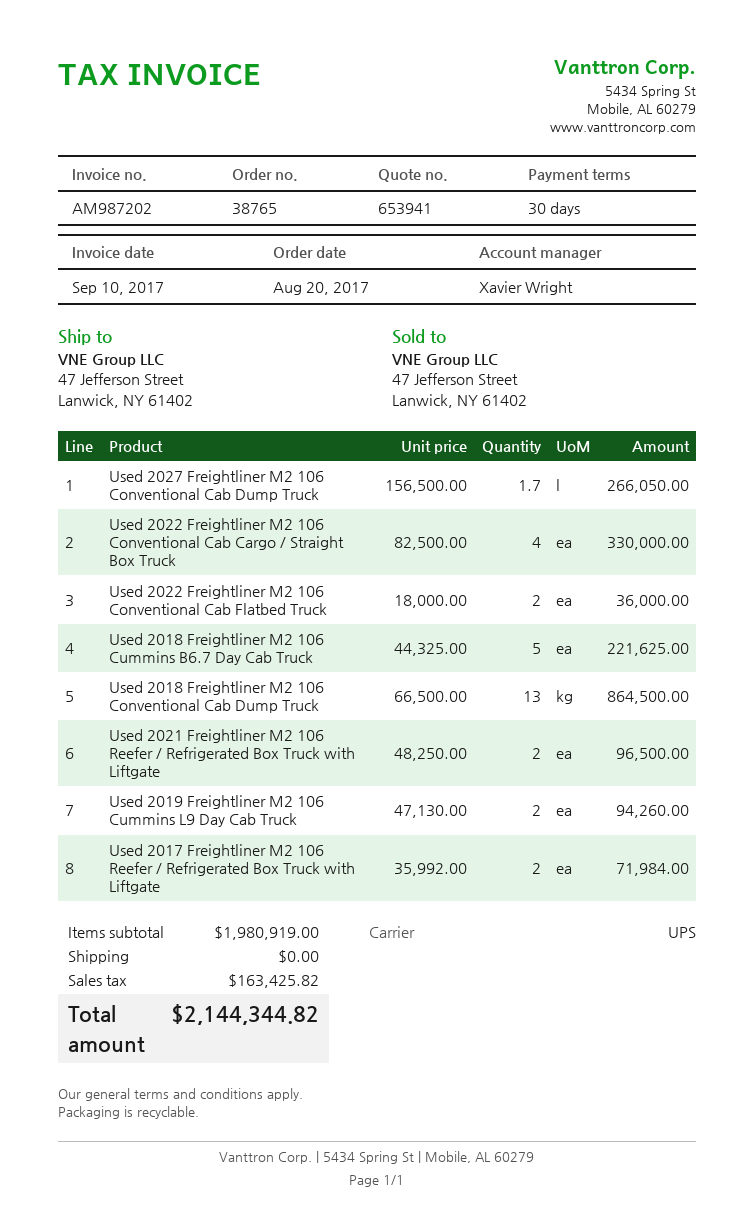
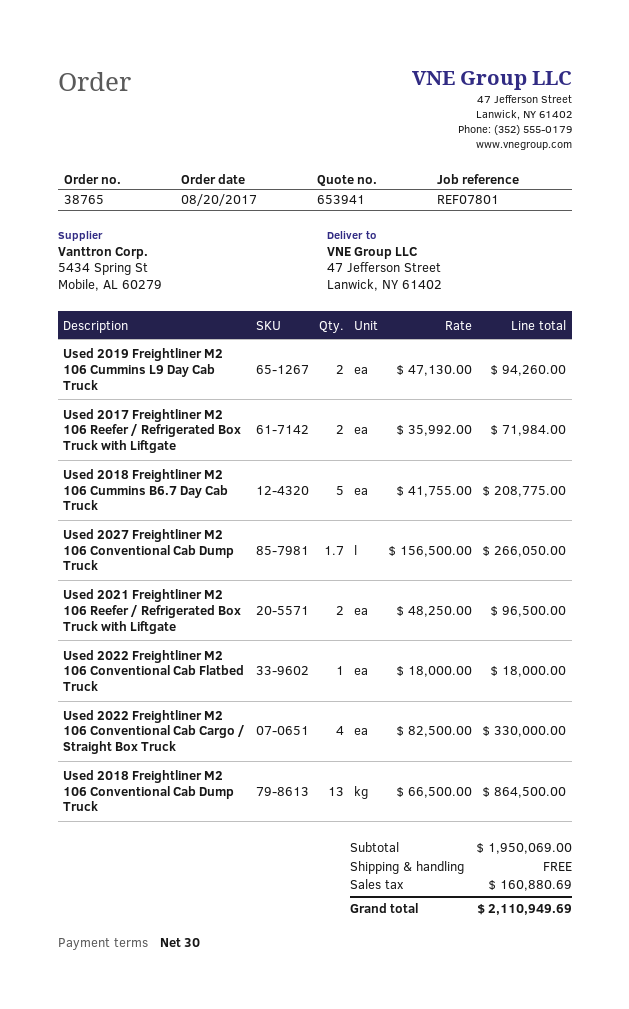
Used 2022 Freightliner M2 106 Conventional Cab Flatbed Truck: 2 x 18000.00 = 36000.00 -> 1 x 18000.00 = 18000.00
Used 2018 Freightliner M2 106 Cummins B6.7 Day Cab Truck: 5 x 44325.00 = 221625.00 -> 5 x 41755.00 = 208775.00
subtotal: 1980919.00 -> 1950069.00
tax: 163425.82 -> 160880.69
total: 2144344.82 -> 2110949.69

